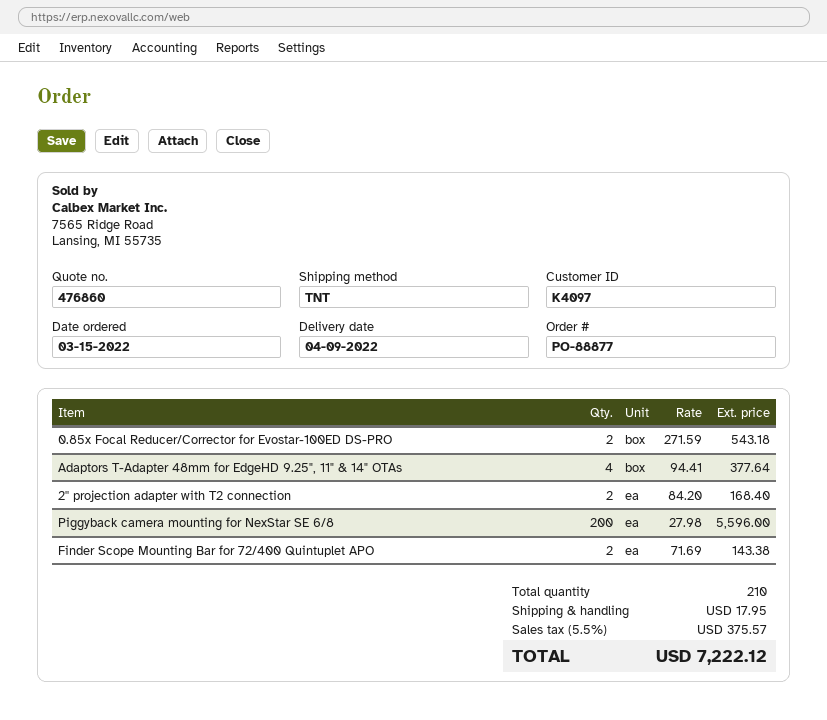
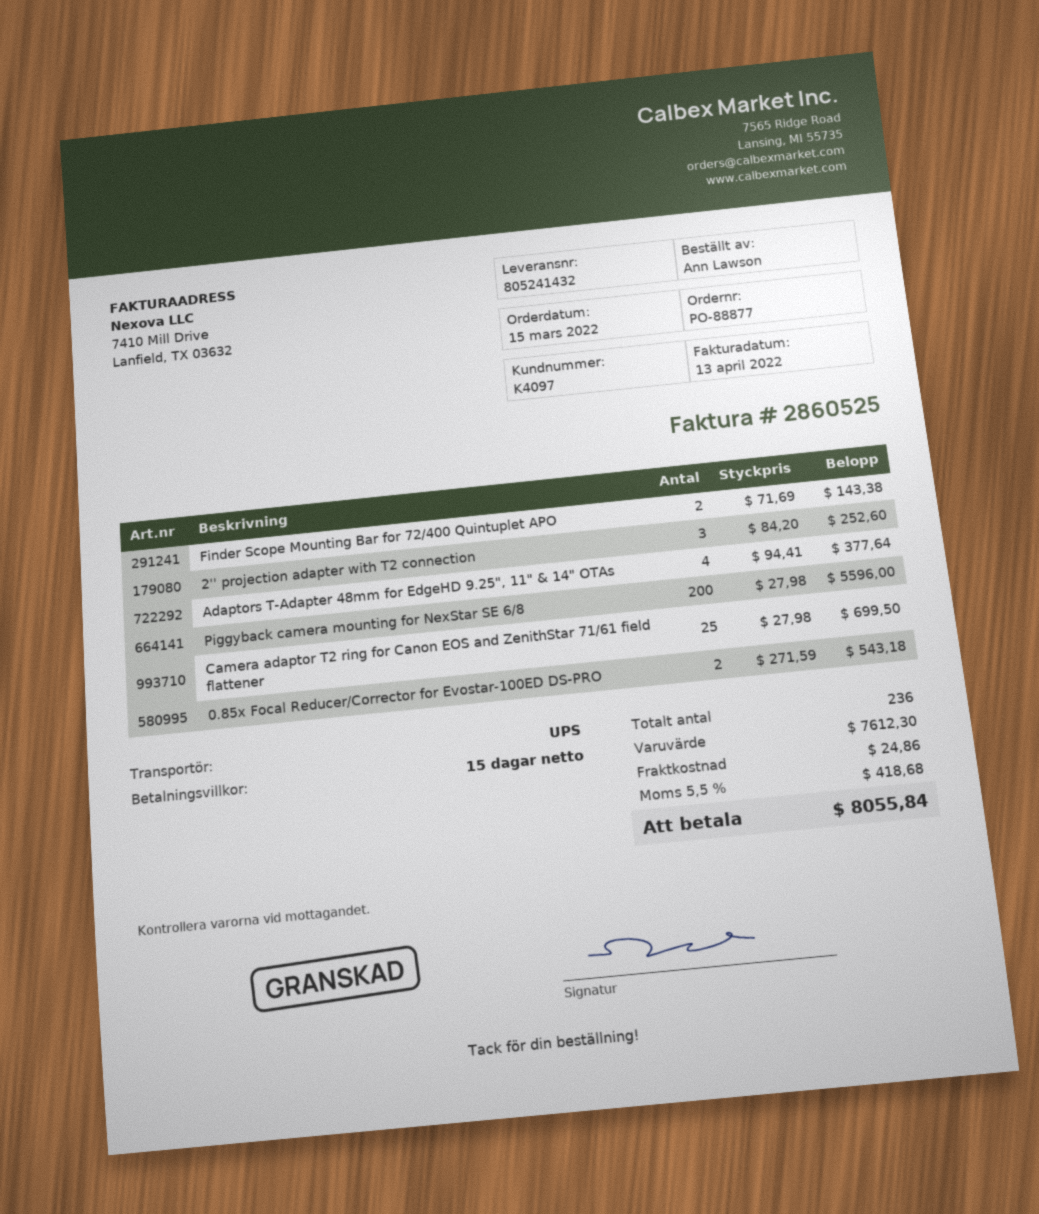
shipping method: TNT -> UPS
2'' projection adapter with T2 connection: 2 x 84.20 = 168.40 -> 3 x 84.20 = 252.60
Camera adaptor T2 ring for Canon EOS and ZenithStar 71/61 field flattener: none -> 25 x 27.98 = 699.50
total quantity: 210 -> 236
shipping: 17.95 -> 24.86
tax: 5.5% = 375.57 -> 5.5% = 418.68
total: 7222.12 -> 8055.84

